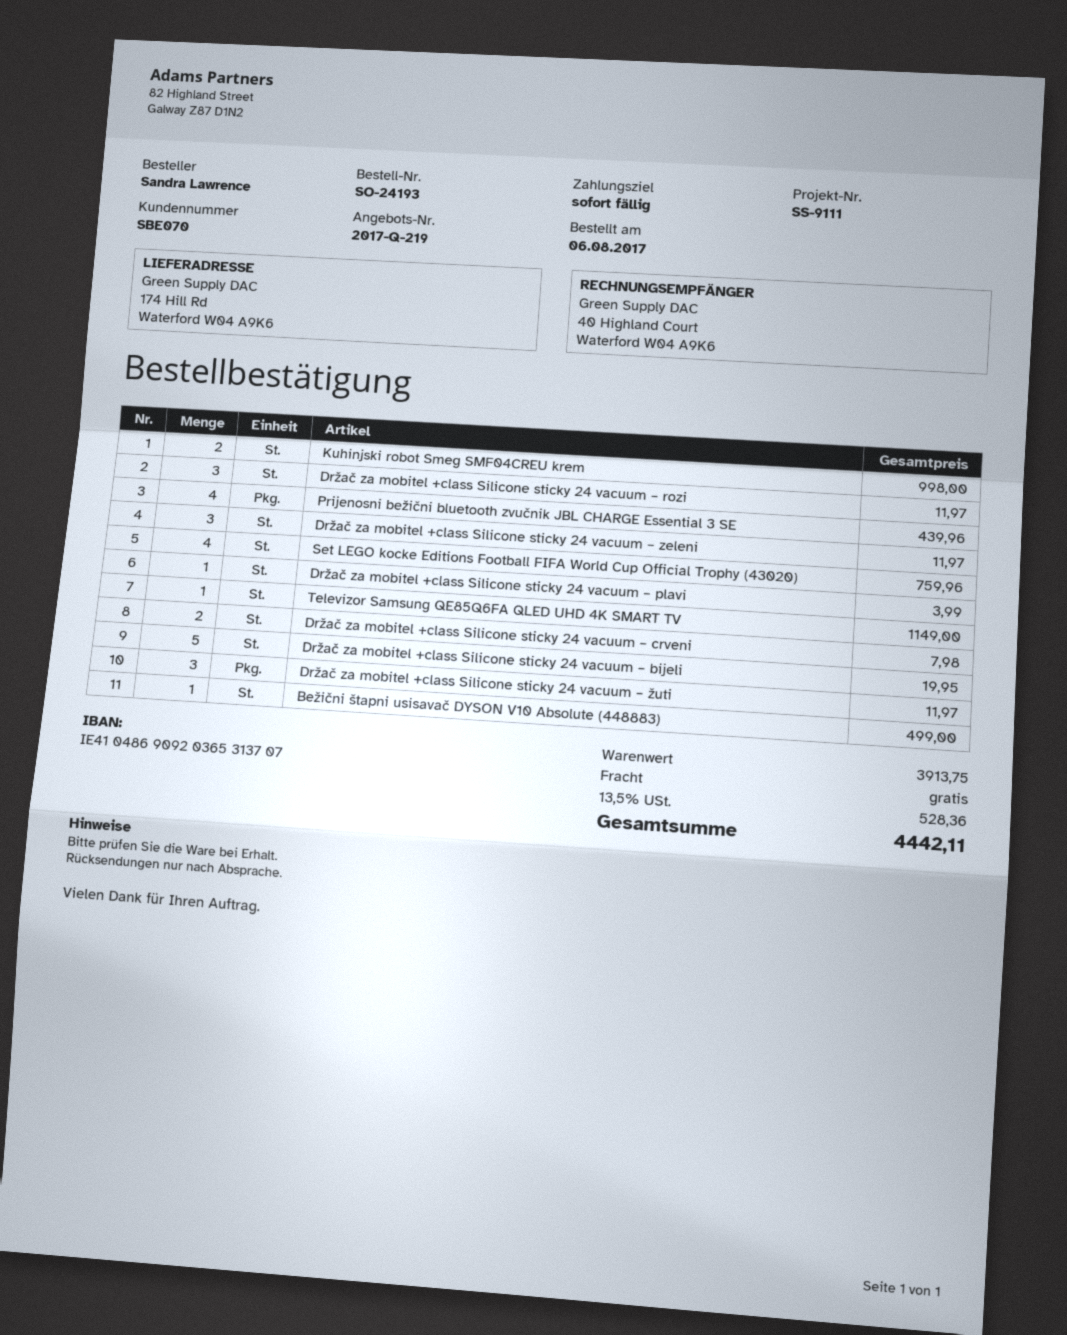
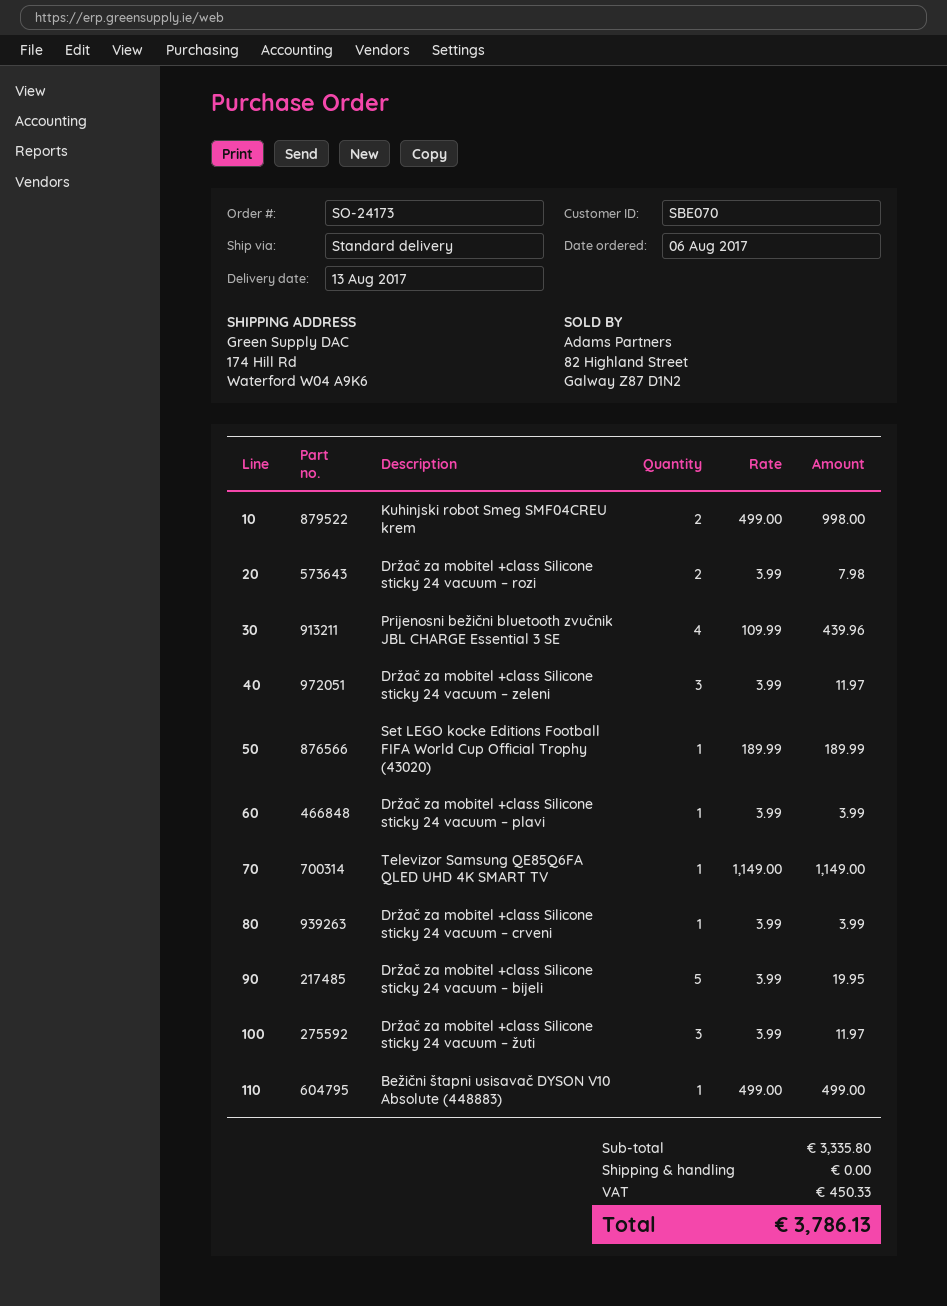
order number: SO-24193 -> SO-24173
Držač za mobitel +class Silicone sticky 24 vacuum – rozi: 3 for 11.97 -> 2 for 7.98
Set LEGO kocke Editions Football FIFA World Cup Official Trophy (43020): 4 for 759.96 -> 1 for 189.99
Držač za mobitel +class Silicone sticky 24 vacuum – crveni: 2 for 7.98 -> 1 for 3.99
subtotal: 3913.75 -> 3335.80
tax: 528.36 -> 450.33
total: 4442.11 -> 3786.13

